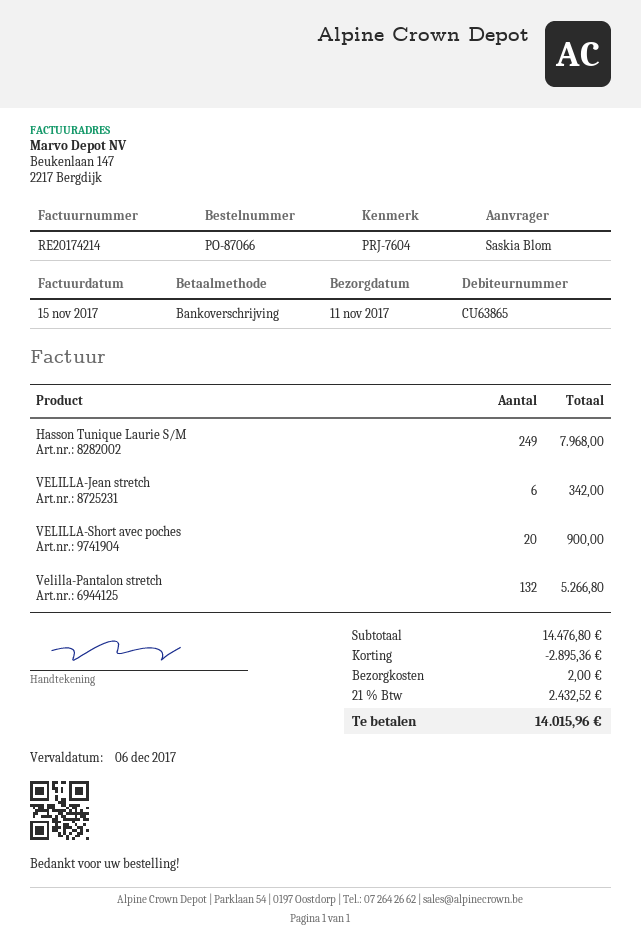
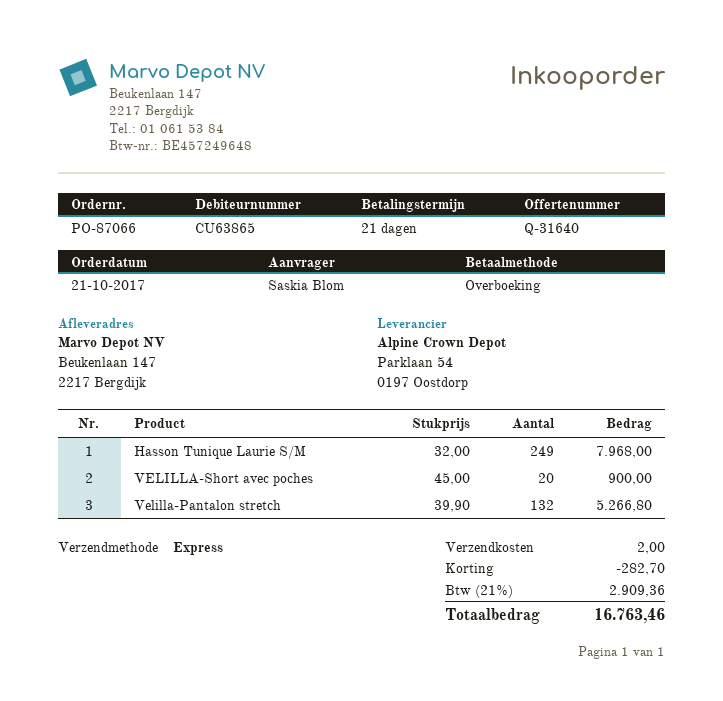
VELILLA-Jean stretch: 6 for 342.00 -> none
discount: 2895.36 -> 282.70
tax: 21% = 2432.52 -> 21% = 2909.36
total: 14015.96 -> 16763.46

